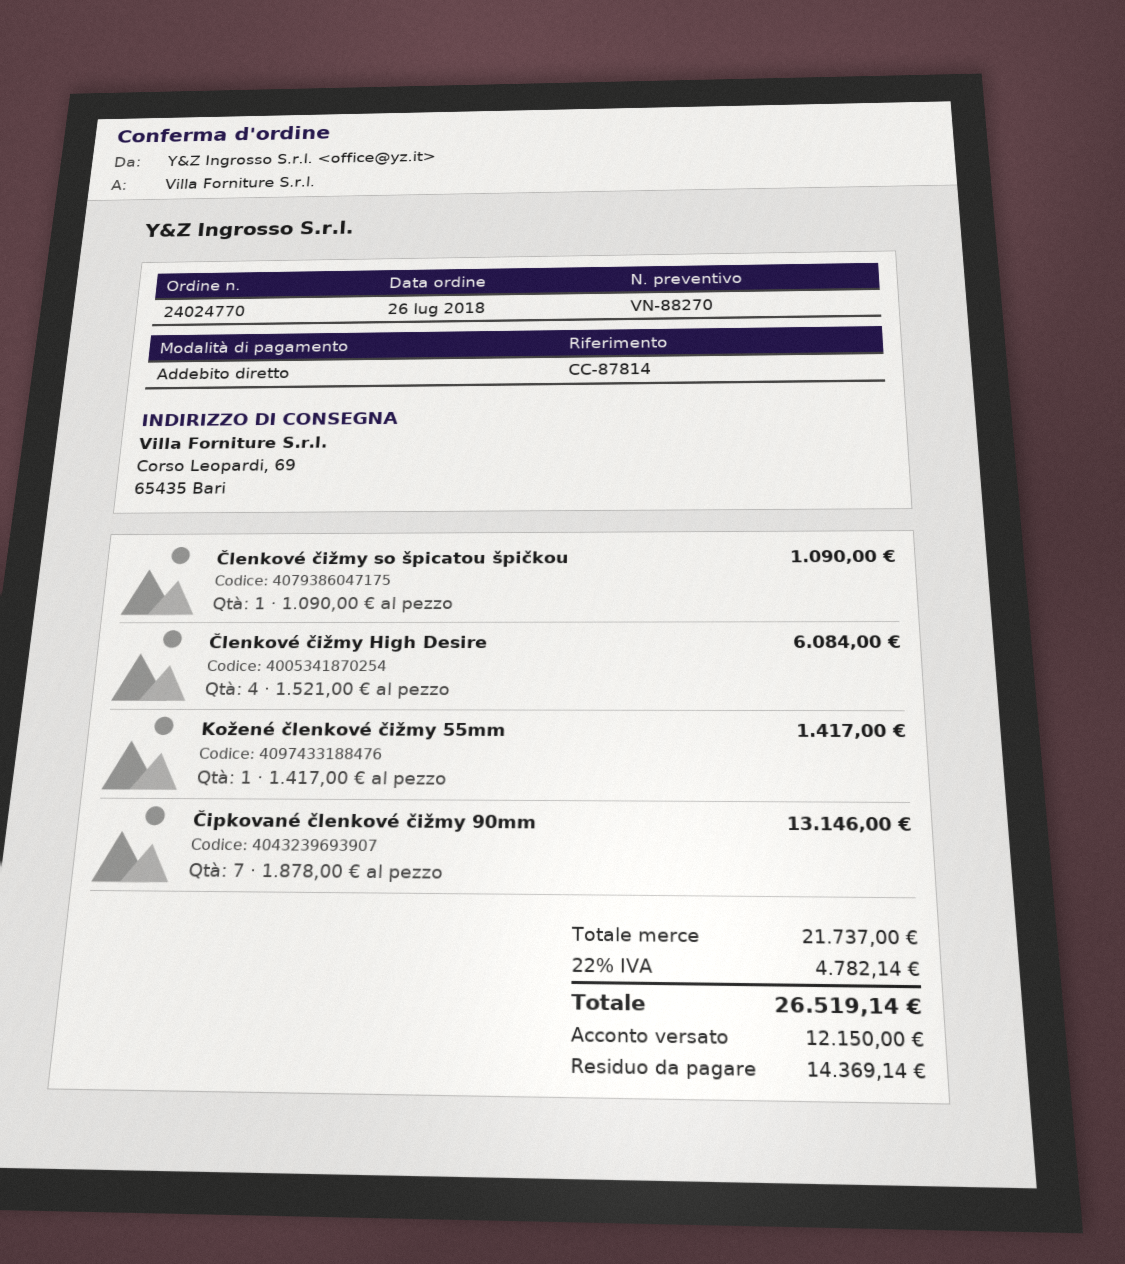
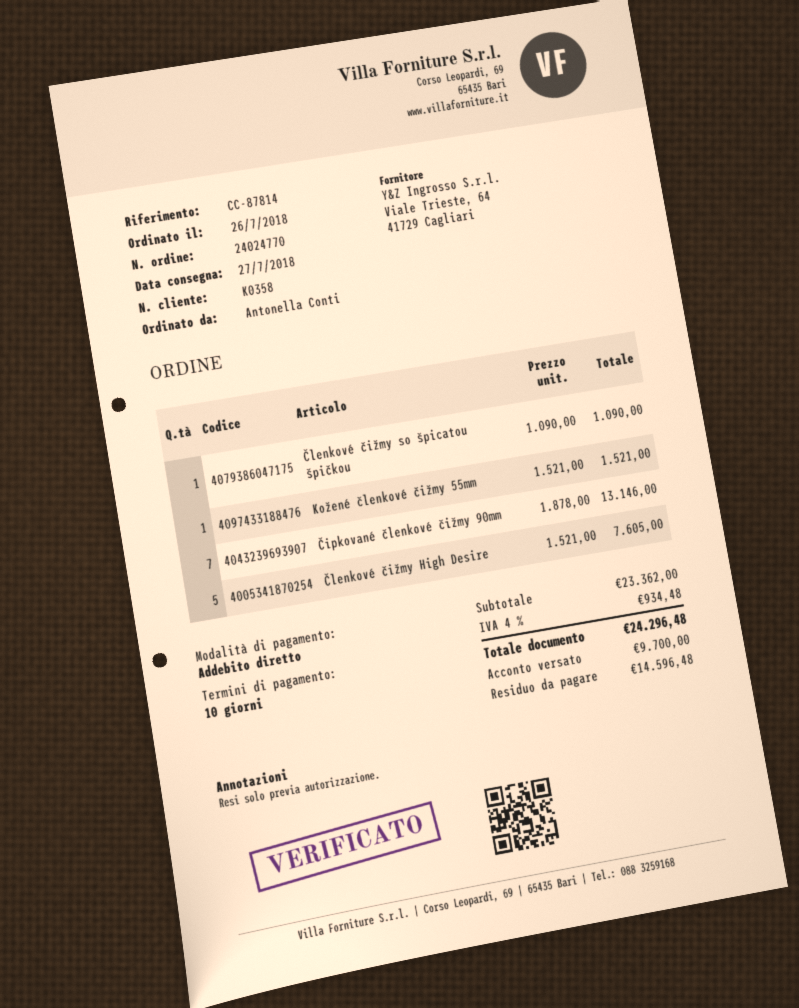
Členkové čižmy High Desire: 4 x 1521.00 = 6084.00 -> 5 x 1521.00 = 7605.00
Kožené členkové čižmy 55mm: 1 x 1417.00 = 1417.00 -> 1 x 1521.00 = 1521.00
subtotal: 21737.00 -> 23362.00
tax: 22% = 4782.14 -> 4% = 934.48
total: 26519.14 -> 24296.48
deposit: 12150.00 -> 9700.00
balance: 14369.14 -> 14596.48

